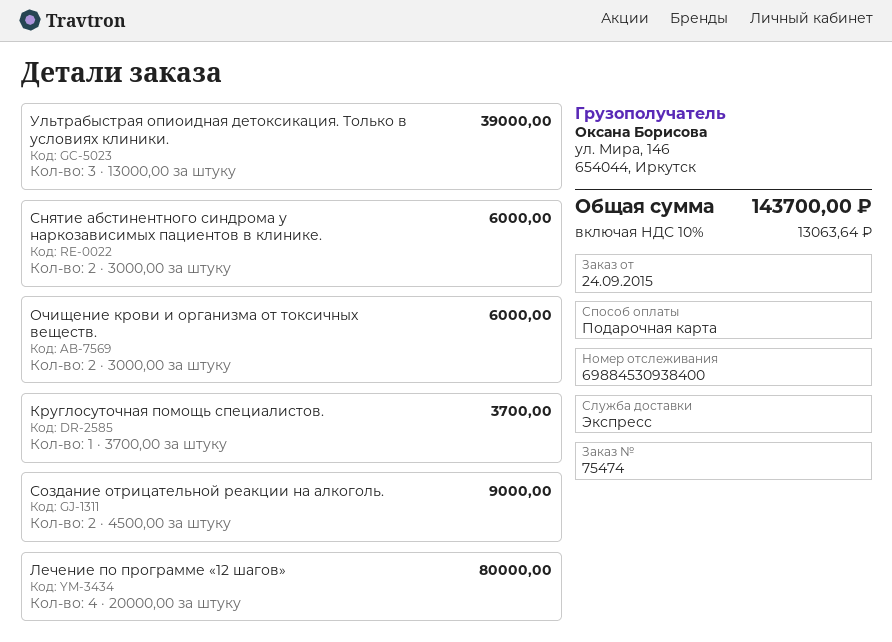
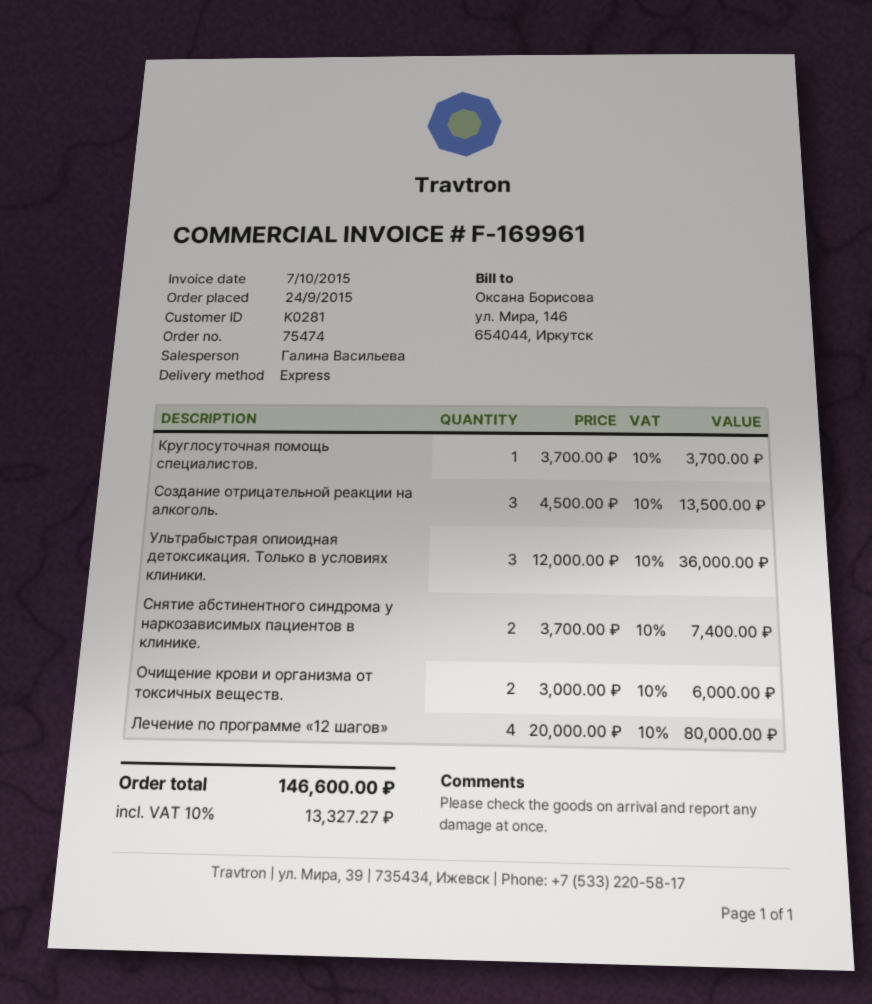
Ультрабыстрая опиоидная детоксикация. Только в условиях клиники.: 3 x 13000.00 = 39000.00 -> 3 x 12000.00 = 36000.00
Снятие абстинентного синдрома у наркозависимых пациентов в клинике.: 2 x 3000.00 = 6000.00 -> 2 x 3700.00 = 7400.00
Создание отрицательной реакции на алкоголь.: 2 x 4500.00 = 9000.00 -> 3 x 4500.00 = 13500.00
tax: 10% = 13063.64 -> 10% = 13327.27
total: 143700.00 -> 146600.00

